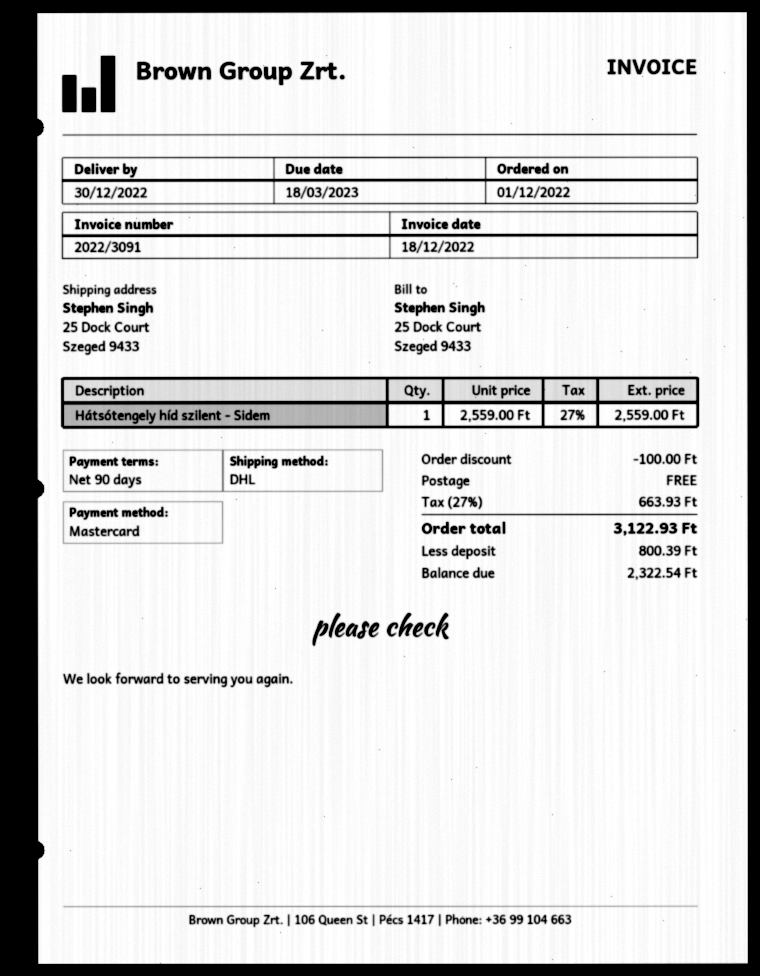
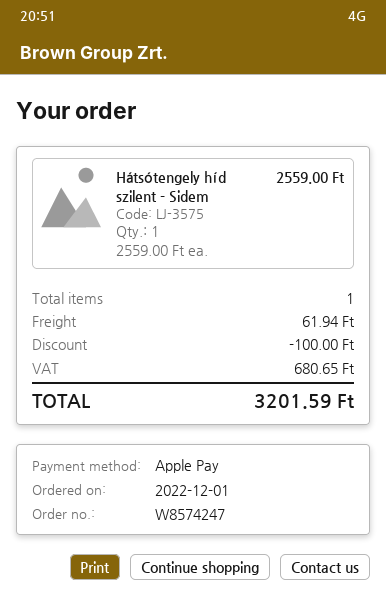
payment method: Mastercard -> Apple Pay
shipping: 0.00 -> 61.94
tax: 663.93 -> 680.65
total: 3122.93 -> 3201.59

